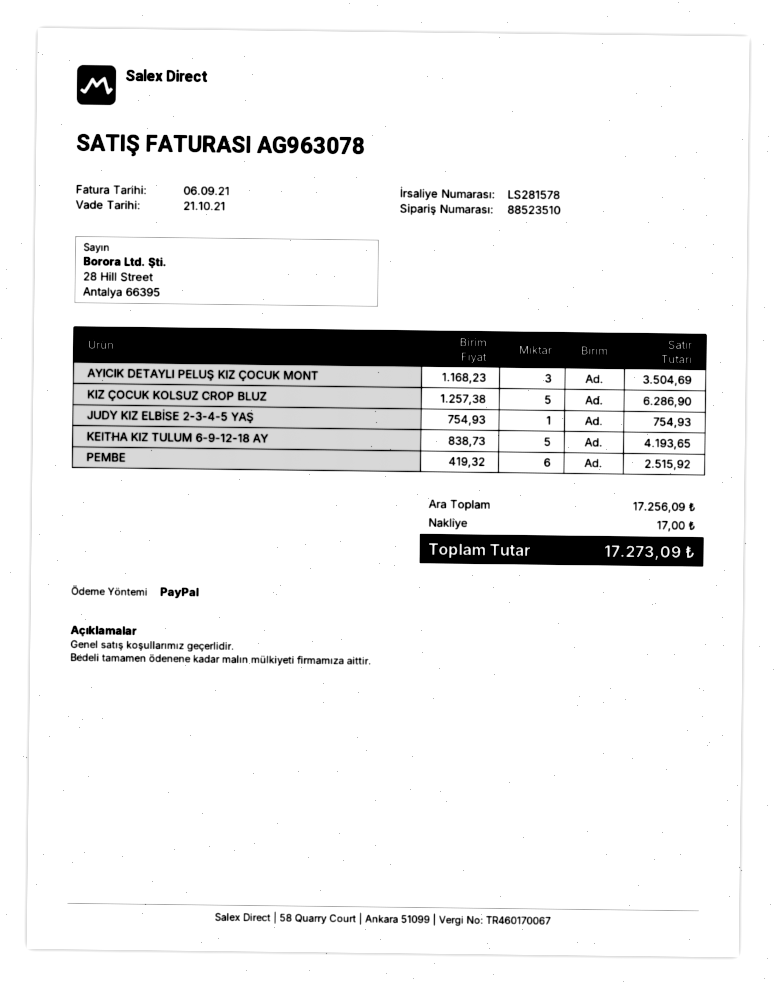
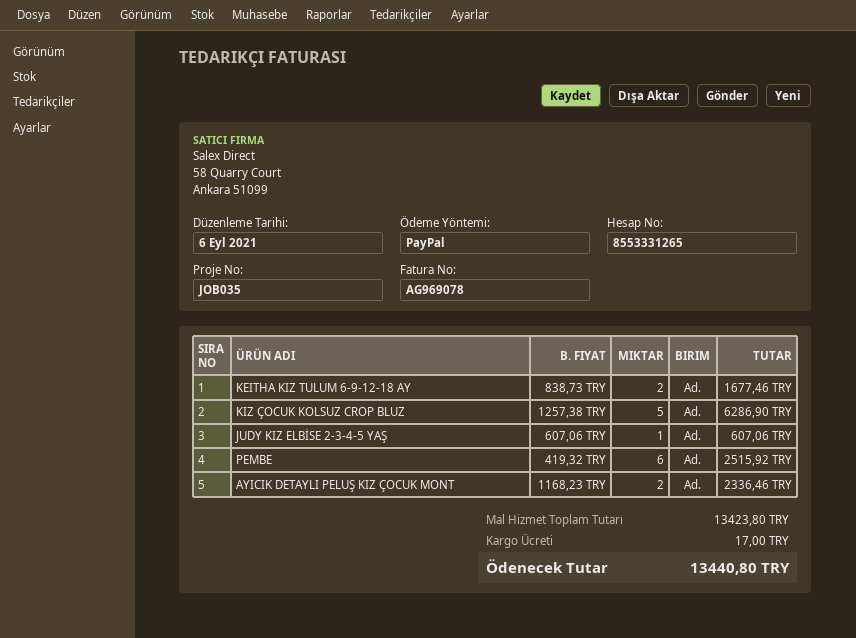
invoice number: AG963078 -> AG969078
AYICIK DETAYLI PELUŞ KIZ ÇOCUK MONT: 3 x 1168.23 = 3504.69 -> 2 x 1168.23 = 2336.46
JUDY KIZ ELBİSE 2-3-4-5 YAŞ: 1 x 754.93 = 754.93 -> 1 x 607.06 = 607.06
KEITHA KIZ TULUM 6-9-12-18 AY: 5 x 838.73 = 4193.65 -> 2 x 838.73 = 1677.46
subtotal: 17256.09 -> 13423.80
total: 17273.09 -> 13440.80

